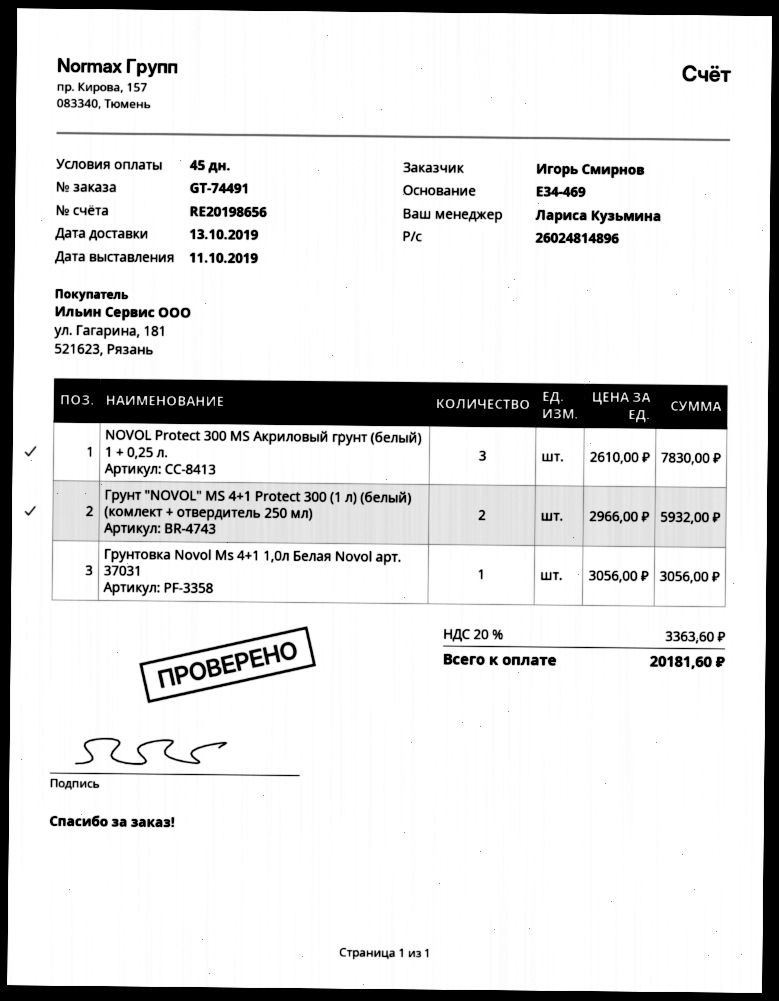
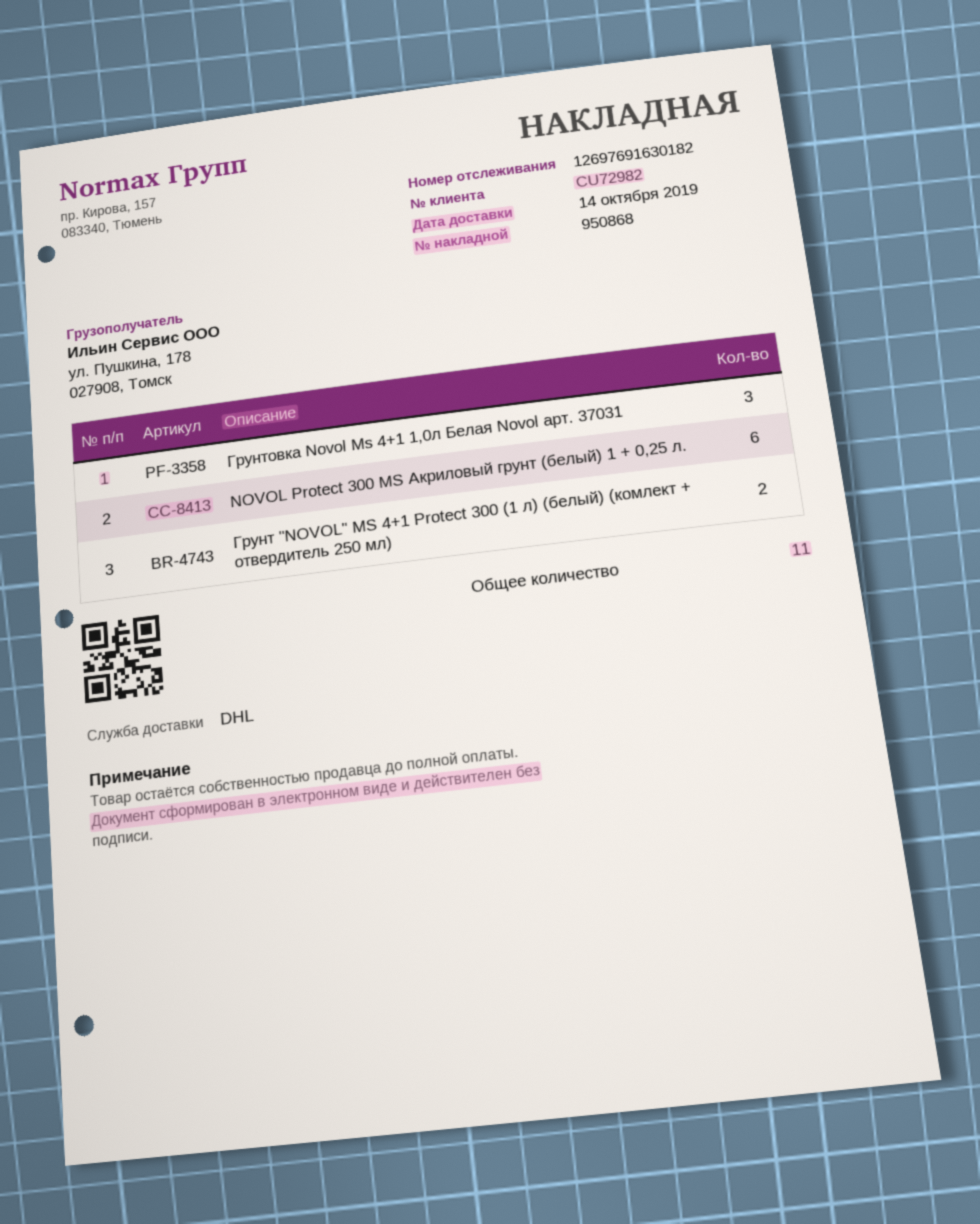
delivery date: 2019-10-13 -> 2019-10-14
NOVOL Protect 300 MS Акриловый грунт (белый) 1 + 0,25 л.: 3 -> 6
Грунтовка Novol Ms 4+1 1,0л Белая Novol арт. 37031: 1 -> 3

